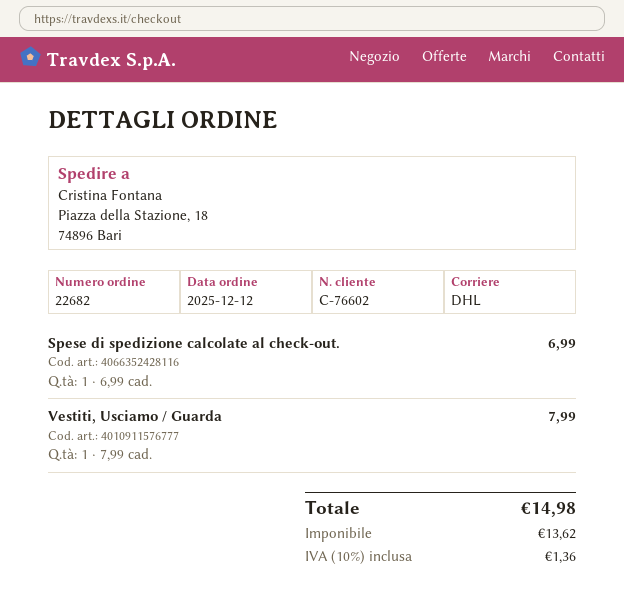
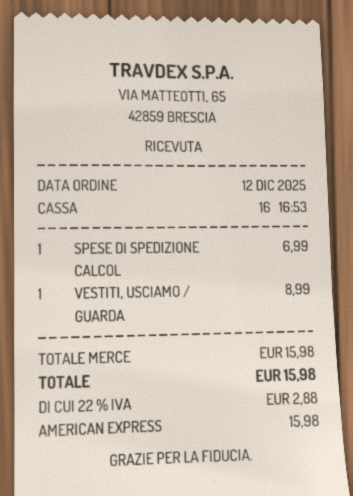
Vestiti, Usciamo / Guarda: 1 x 7.99 = 7.99 -> 1 x 8.99 = 8.99
tax: 10% = 1.36 -> 22% = 2.88
total: 14.98 -> 15.98

